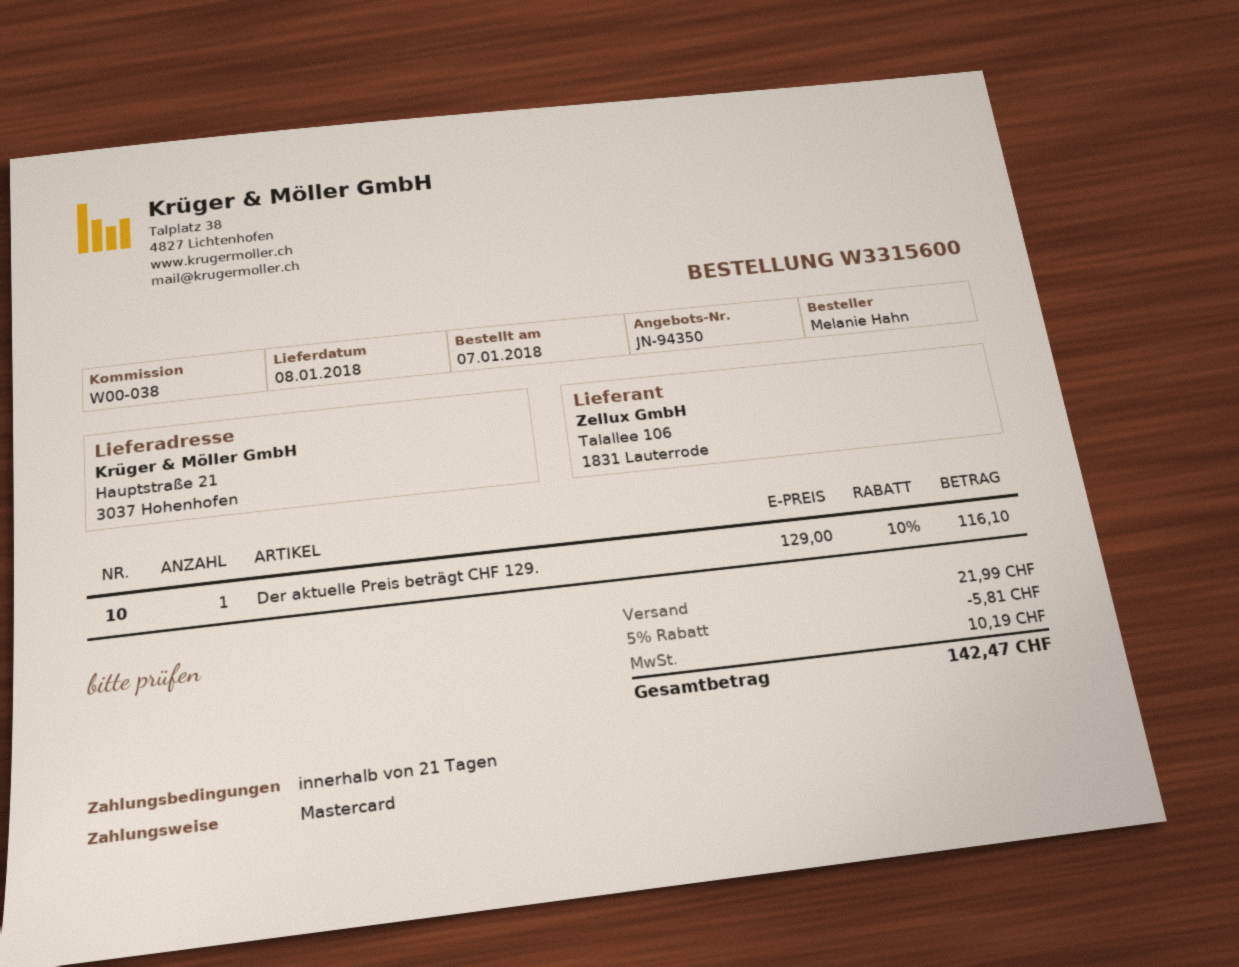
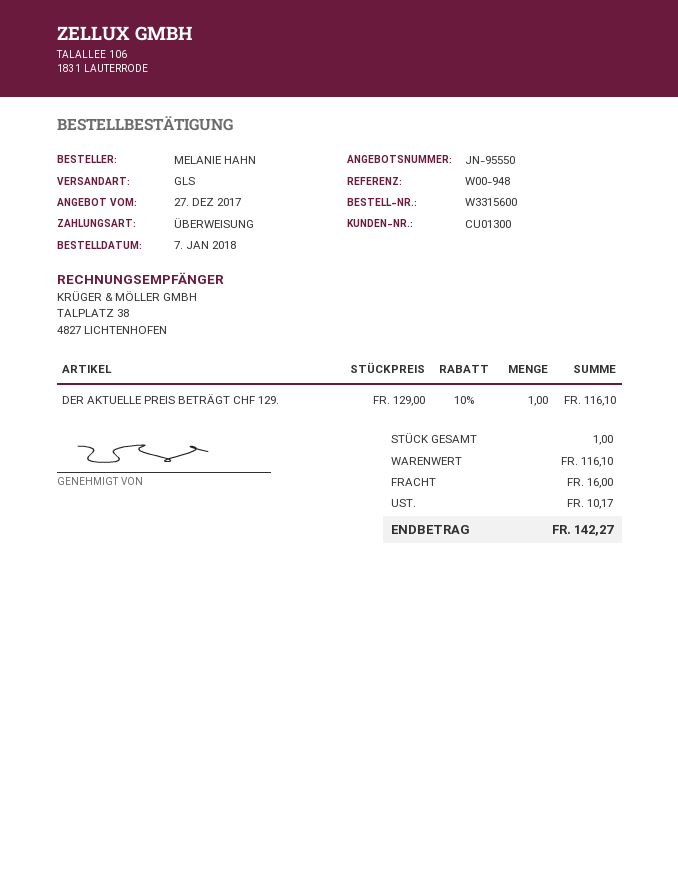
quote number: JN-94350 -> JN-95550
reference: W00-038 -> W00-948
payment method: Mastercard -> bank transfer
discount: 5% = 5.81 -> none
shipping: 21.99 -> 16.00
tax: 10.19 -> 10.17
total: 142.47 -> 142.27

